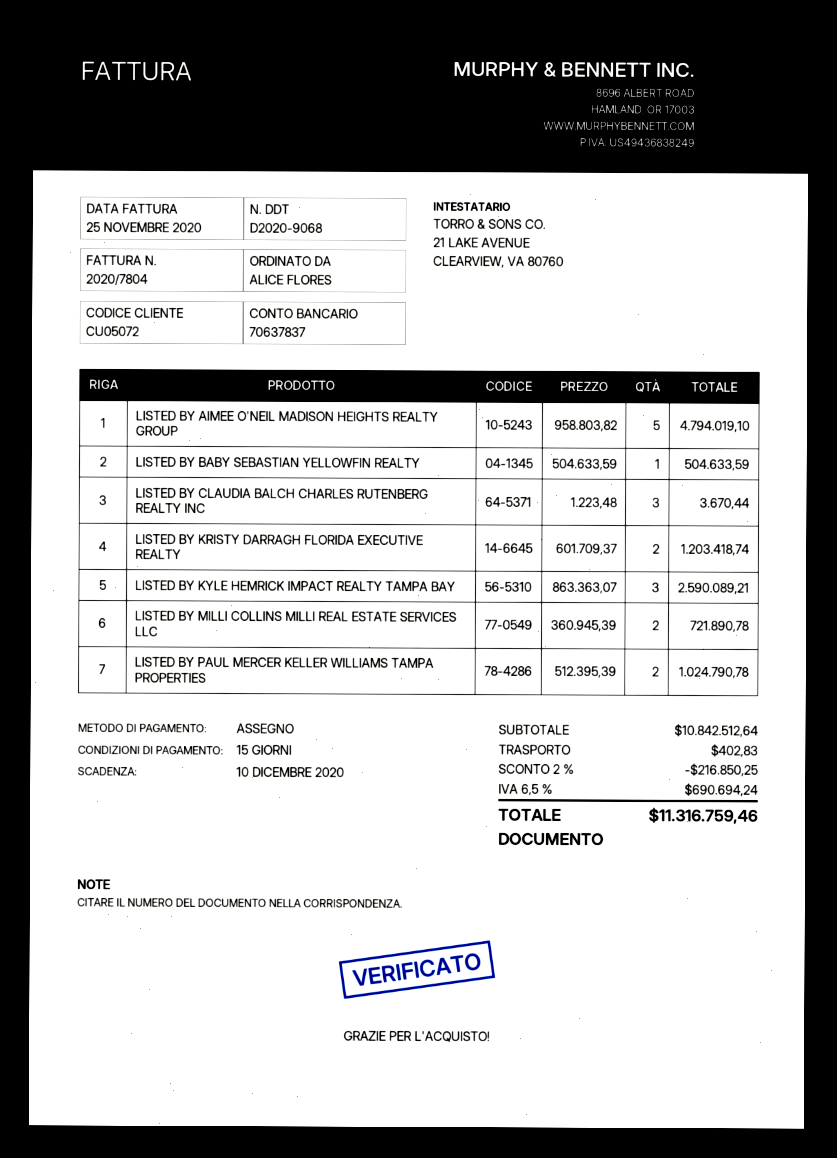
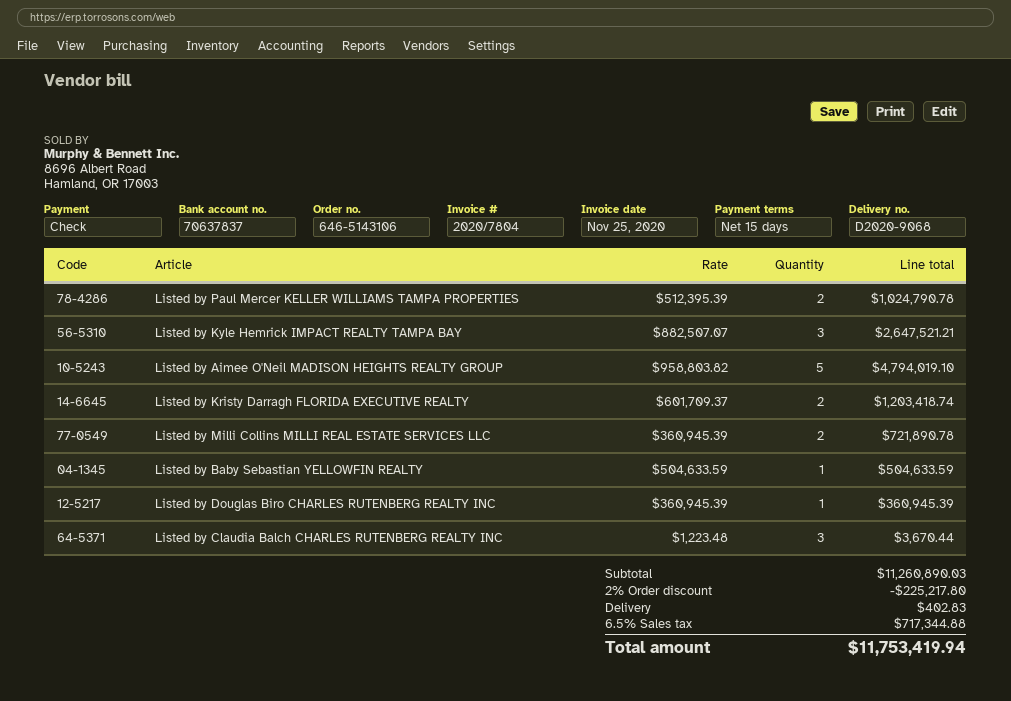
LISTED BY KYLE HEMRICK IMPACT REALTY TAMPA BAY: 3 x 863363.07 = 2590089.21 -> 3 x 882507.07 = 2647521.21
Listed by Douglas Biro CHARLES RUTENBERG REALTY INC: none -> 1 x 360945.39 = 360945.39
subtotal: 10842512.64 -> 11260890.03
discount: 2% = 216850.25 -> 2% = 225217.80
tax: 6.5% = 690694.24 -> 6.5% = 717344.88
total: 11316759.46 -> 11753419.94

